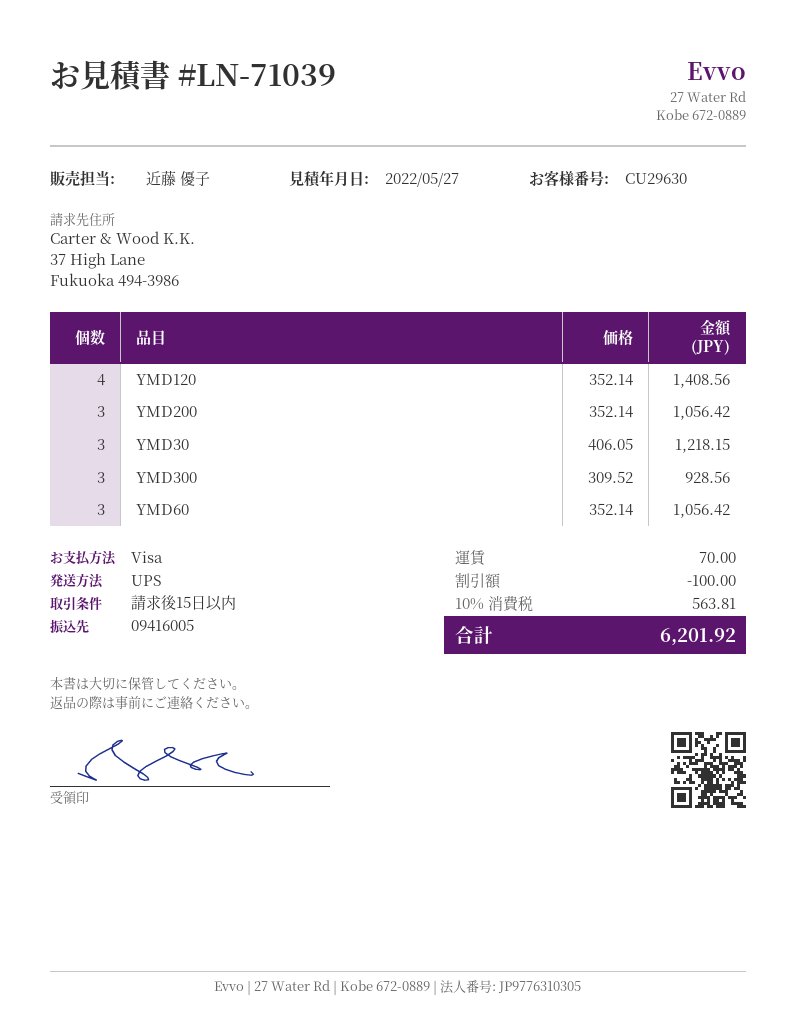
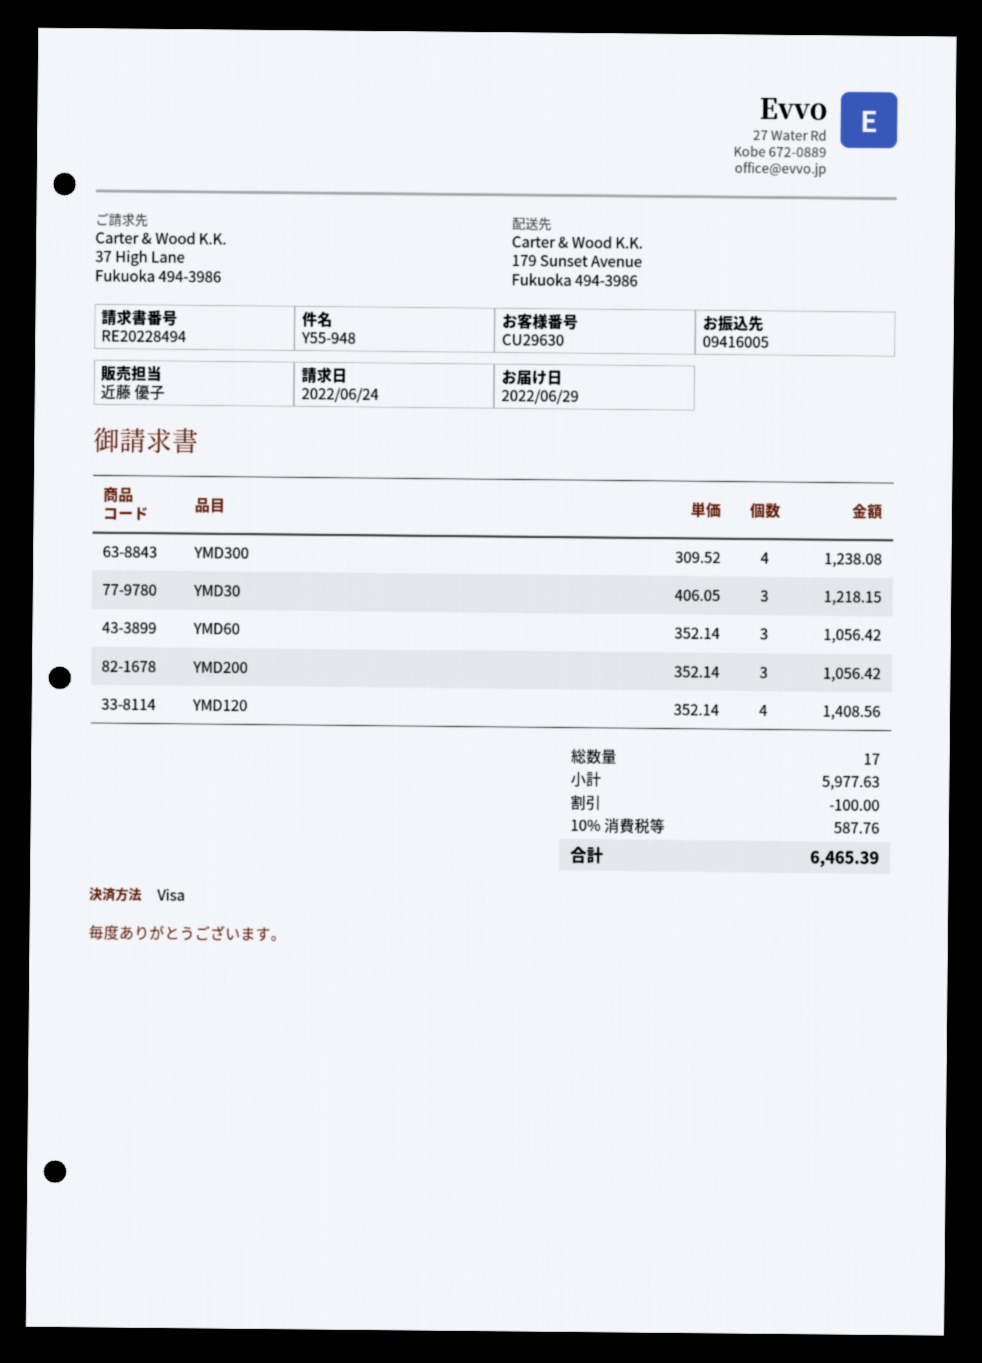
YMD300: 3 x 309.52 = 928.56 -> 4 x 309.52 = 1238.08
shipping: 70.00 -> none
tax: 10% = 563.81 -> 10% = 587.76
total: 6201.92 -> 6465.39

